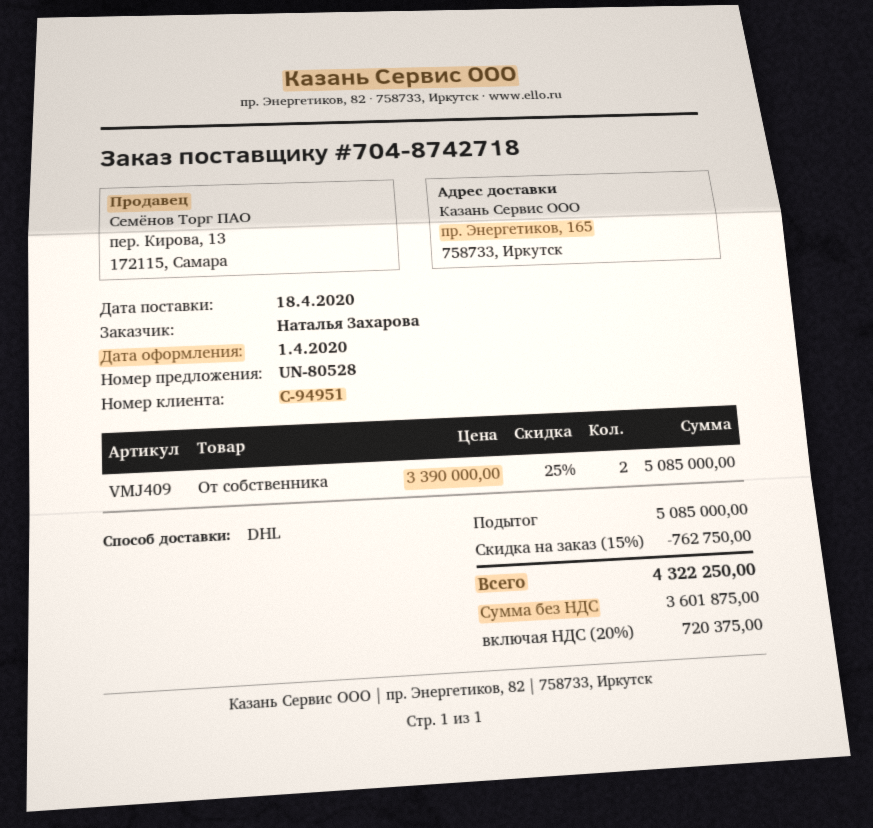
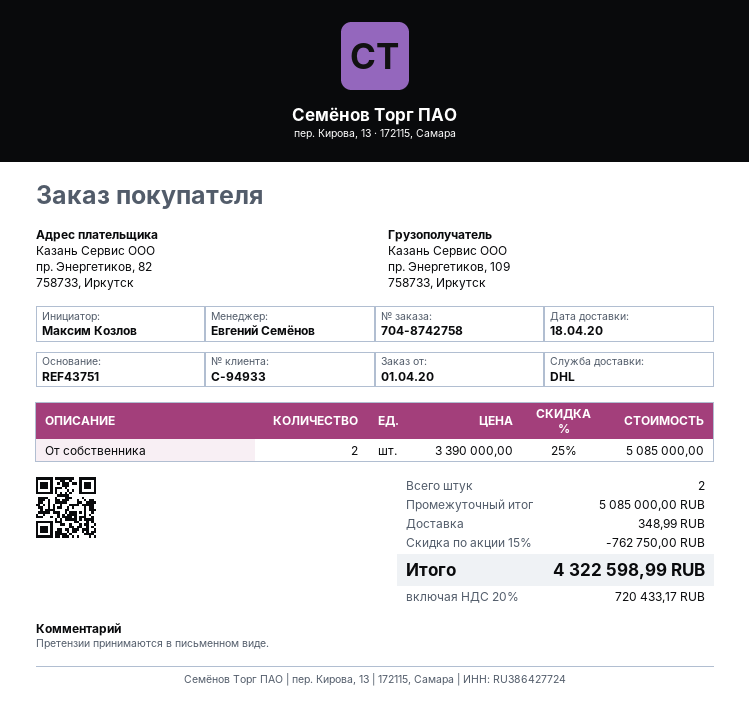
order number: 704-8742718 -> 704-8742758
customer number: C-94951 -> C-94933
ordered by: Наталья Захарова -> Максим Козлов
ship to: пр. Энергетиков, 165, 758733, Иркутск -> пр. Энергетиков, 109, 758733, Иркутск
shipping: none -> 348.99
tax: 20% = 720375.00 -> 20% = 720433.17
total: 4322250.00 -> 4322598.99

